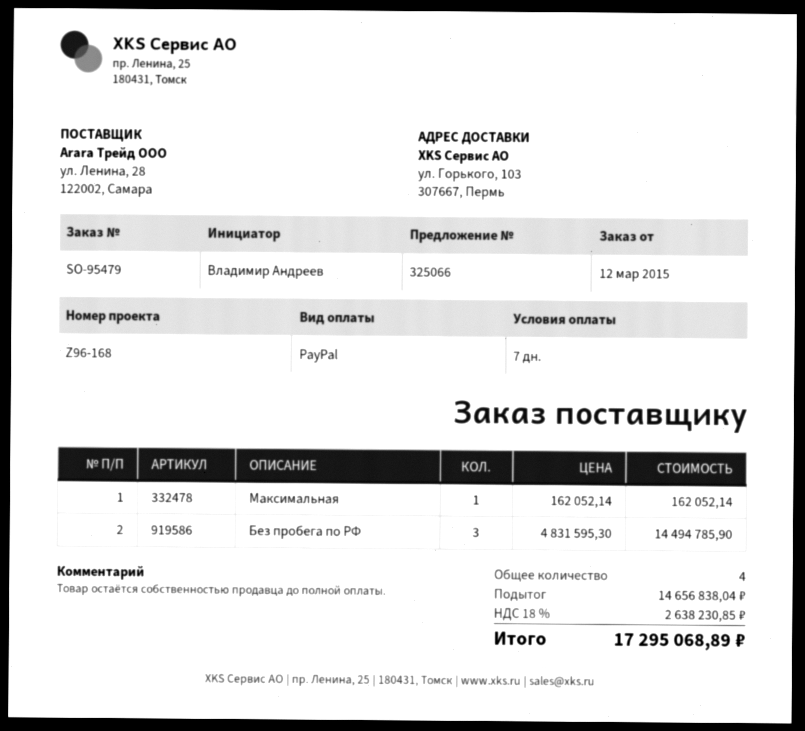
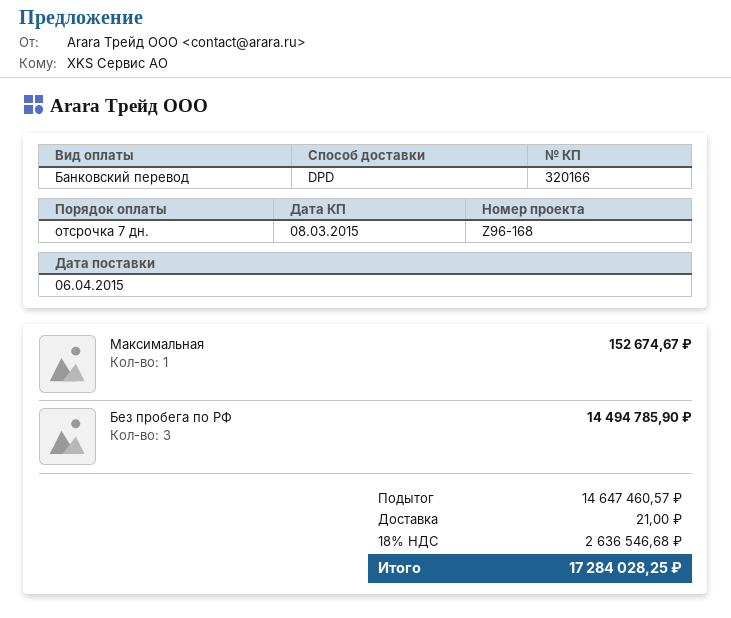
quote number: 325066 -> 320166
payment method: PayPal -> bank transfer
Максимальная: 1 for 162052.14 -> 1 for 152674.67
subtotal: 14656838.04 -> 14647460.57
shipping: none -> 21.00
tax: 18% = 2638230.85 -> 18% = 2636546.68
total: 17295068.89 -> 17284028.25

